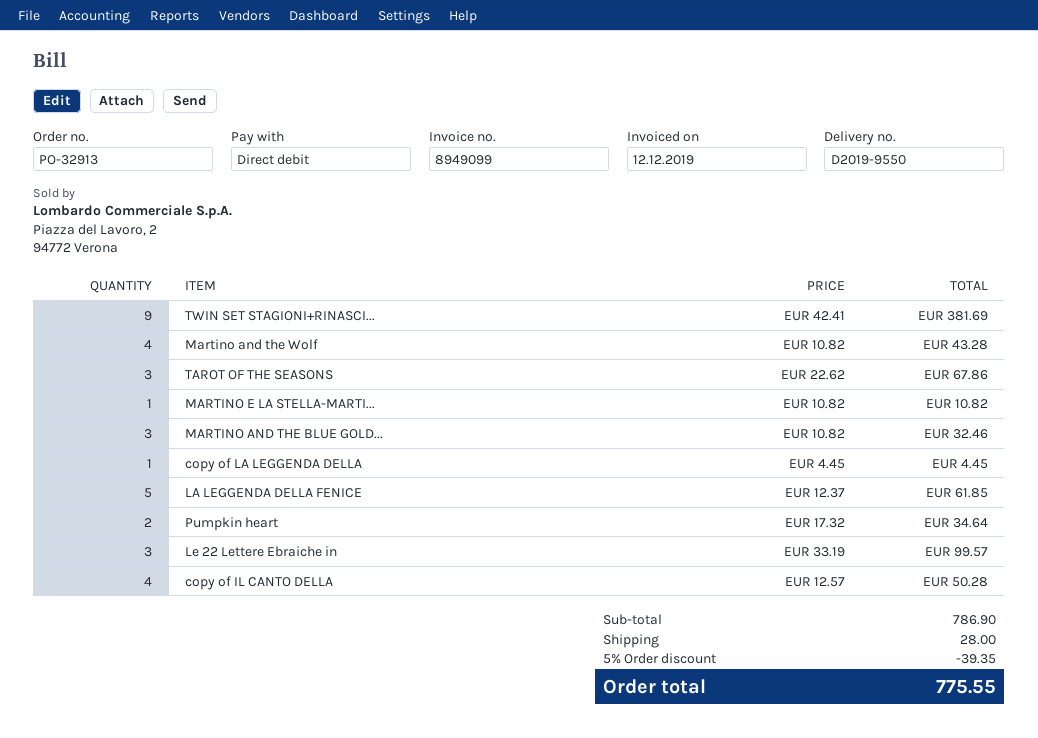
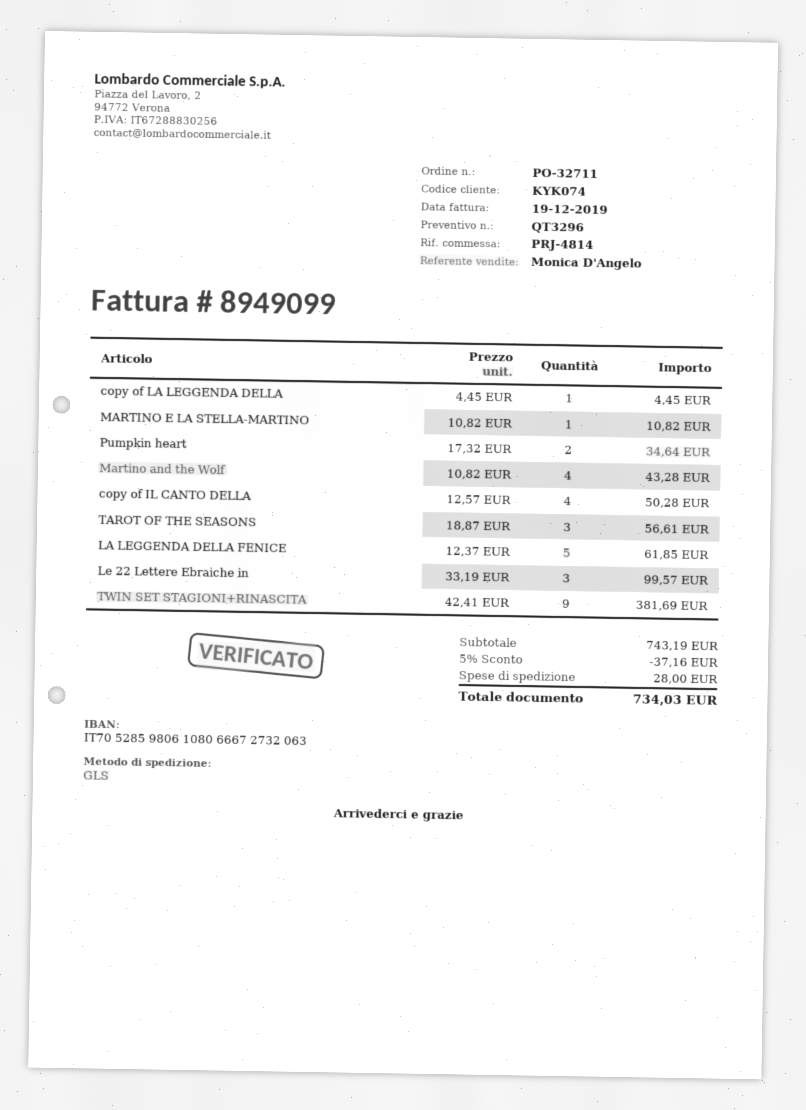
order number: PO-32913 -> PO-32711
invoice date: 2019-12-12 -> 2019-12-19
TAROT OF THE SEASONS: 3 x 22.62 = 67.86 -> 3 x 18.87 = 56.61
MARTINO AND THE BLUE GOLD...: 3 x 10.82 = 32.46 -> none
subtotal: 786.90 -> 743.19
discount: 5% = 39.35 -> 5% = 37.16
total: 775.55 -> 734.03

